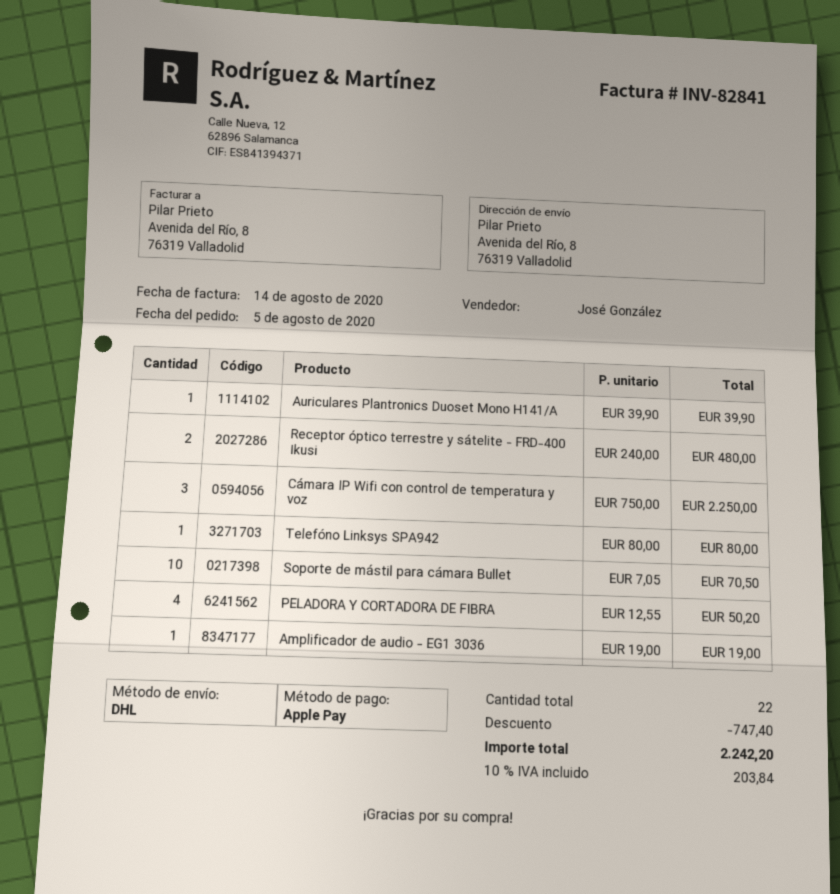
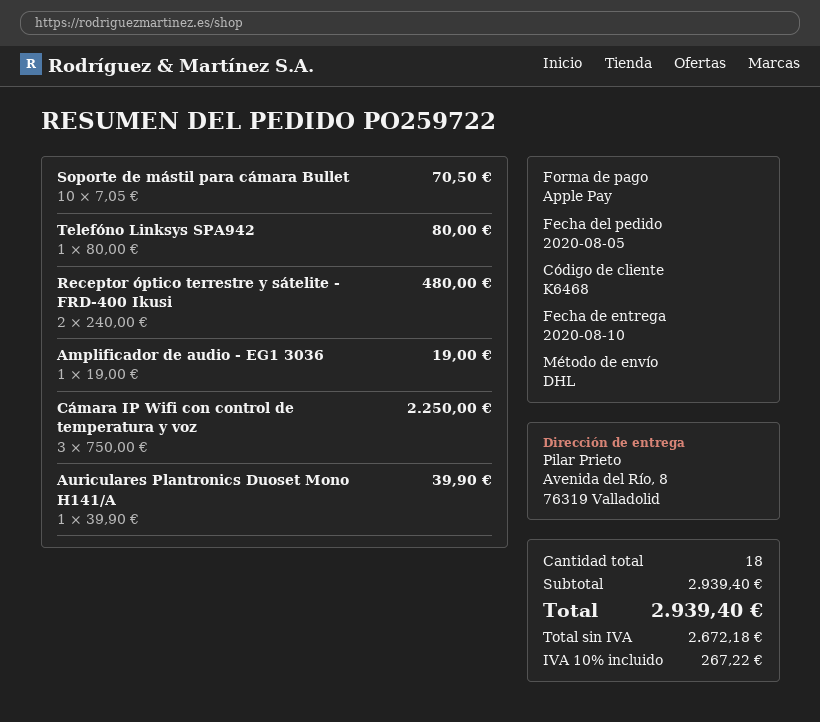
PELADORA Y CORTADORA DE FIBRA: 4 x 12.55 = 50.20 -> none
total quantity: 22 -> 18
discount: 747.40 -> none
tax: 10% = 203.84 -> 10% = 267.22
total: 2242.20 -> 2939.40

